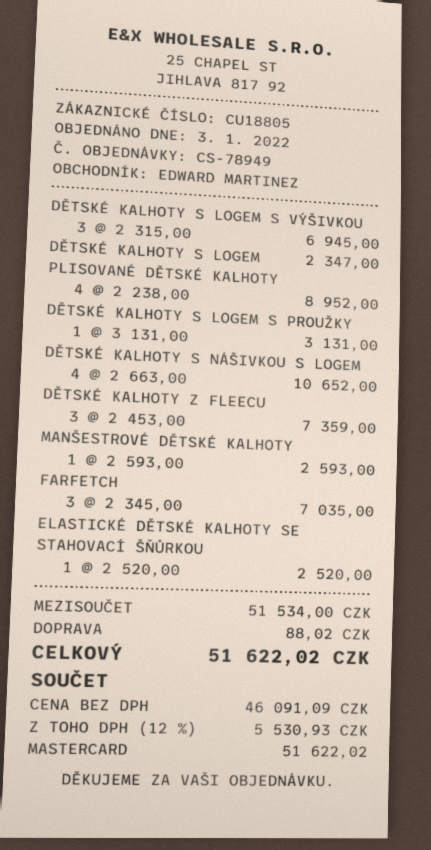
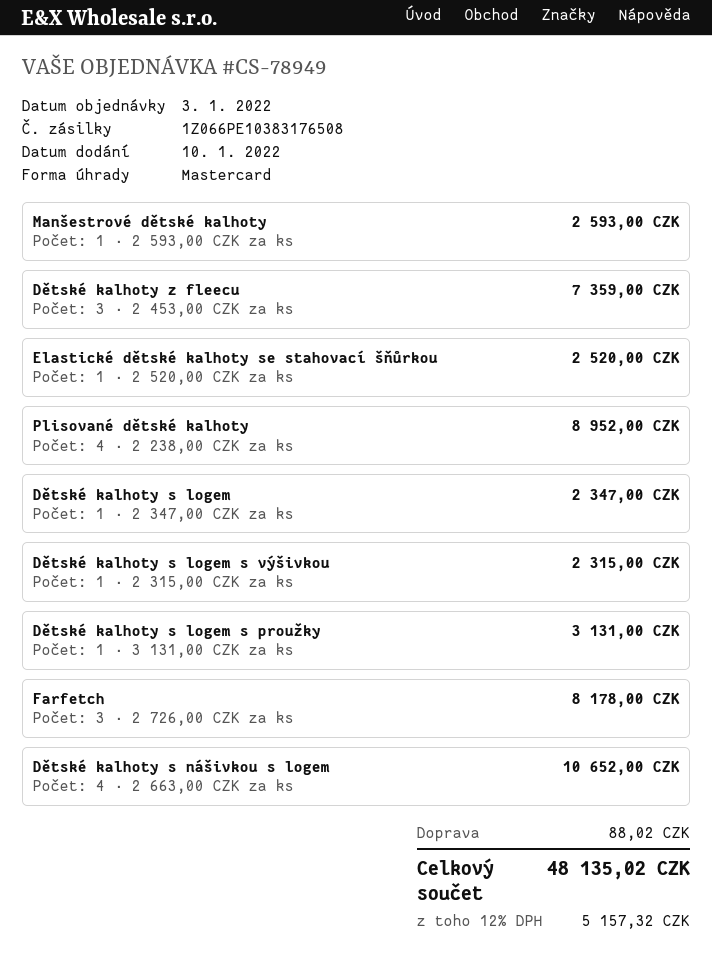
DĚTSKÉ KALHOTY S LOGEM S VÝŠIVKOU: 3 x 2315.00 = 6945.00 -> 1 x 2315.00 = 2315.00
FARFETCH: 3 x 2345.00 = 7035.00 -> 3 x 2726.00 = 8178.00
tax: 12% = 5530.93 -> 12% = 5157.32
total: 51622.02 -> 48135.02

